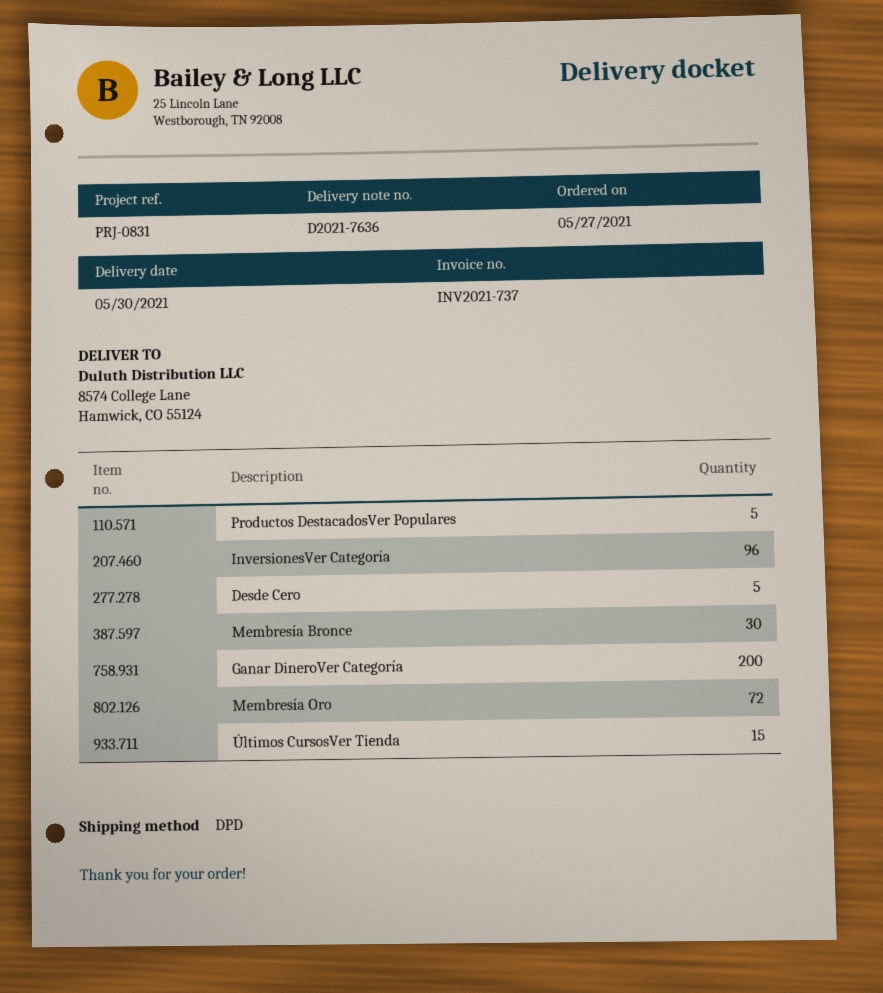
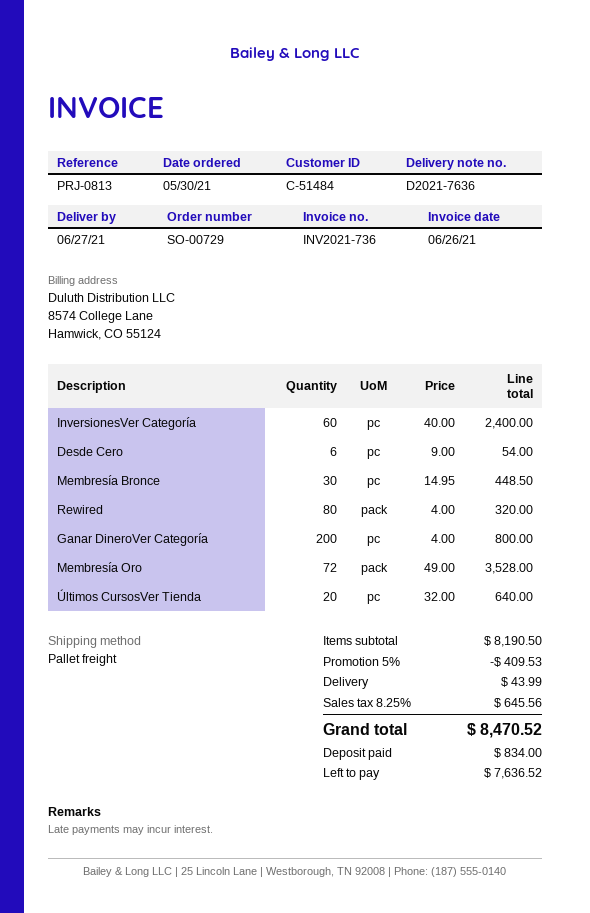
order date: 2021-05-27 -> 2021-05-30
delivery date: 2021-05-30 -> 2021-06-27
invoice number: INV2021-737 -> INV2021-736
reference: PRJ-0831 -> PRJ-0813
shipping method: DPD -> pallet freight
Productos DestacadosVer Populares: 5 -> none
InversionesVer Categoría: 96 -> 60
Desde Cero: 5 -> 6
Últimos CursosVer Tienda: 15 -> 20
Rewired: none -> 80

